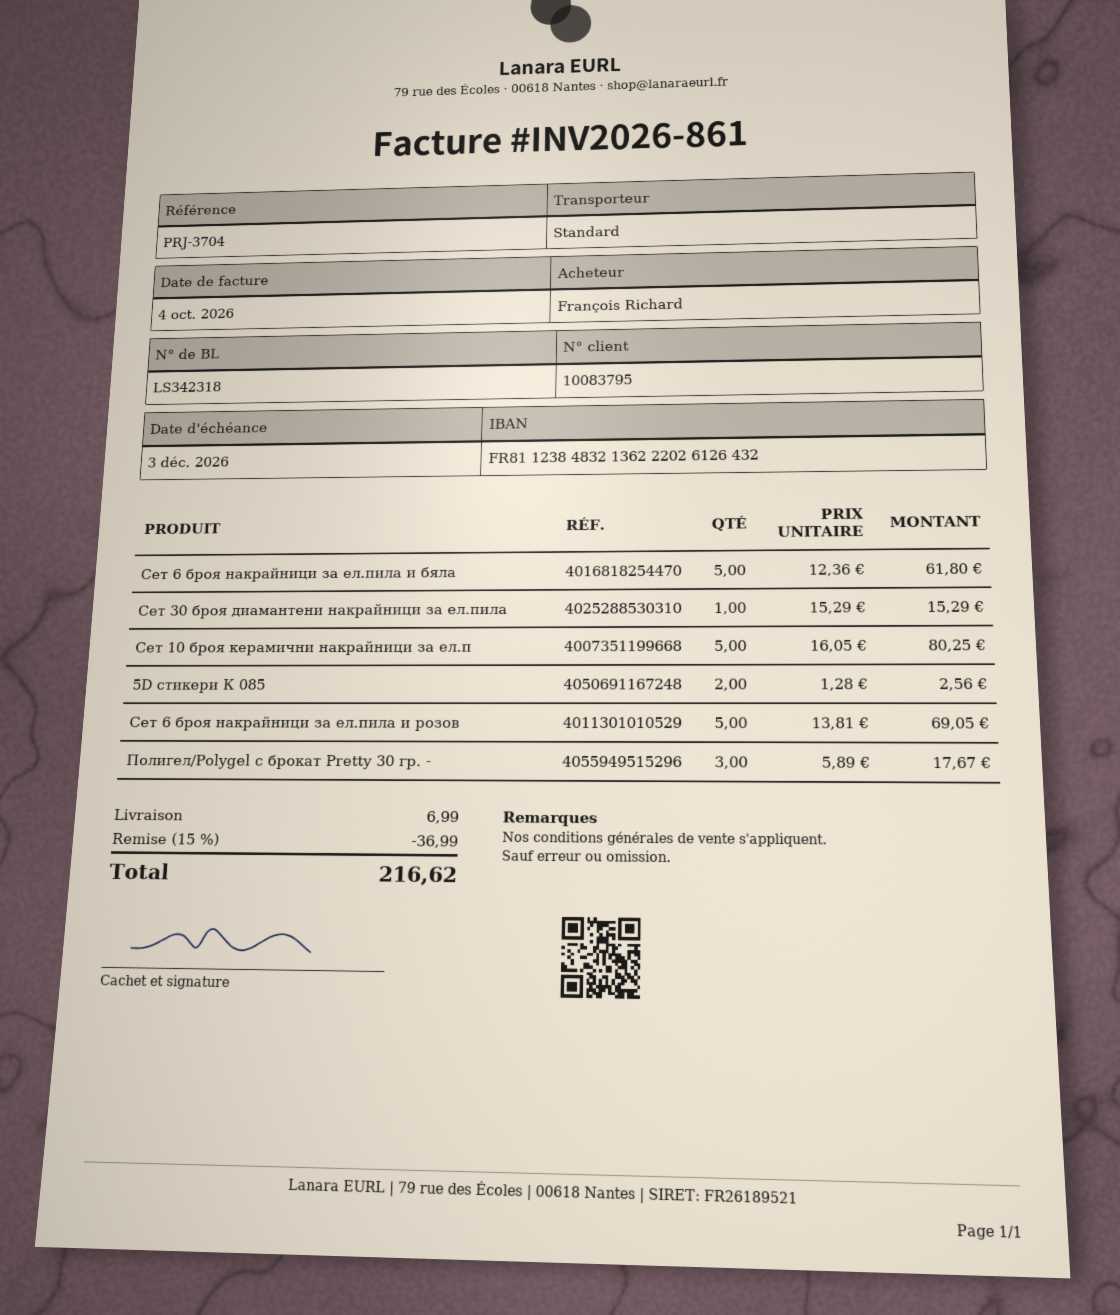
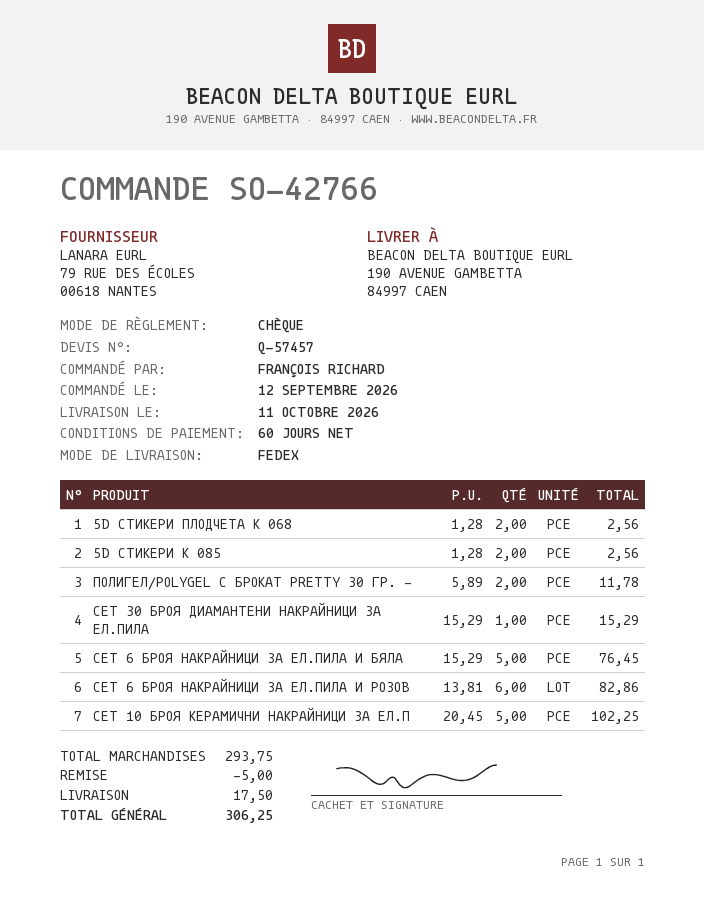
shipping method: standard -> FedEx
Сет 6 броя накрайници за ел.пила и бяла: 5 x 12.36 = 61.80 -> 5 x 15.29 = 76.45
Сет 10 броя керамични накрайници за ел.п: 5 x 16.05 = 80.25 -> 5 x 20.45 = 102.25
Сет 6 броя накрайници за ел.пила и розов: 5 x 13.81 = 69.05 -> 6 x 13.81 = 82.86
Полигел/Polygel с брокат Pretty 30 гр. -: 3 x 5.89 = 17.67 -> 2 x 5.89 = 11.78
5D СТИКЕРИ ПЛОДЧЕТА К 068: none -> 2 x 1.28 = 2.56
discount: 36.99 -> 5.00
shipping: 6.99 -> 17.50
total: 216.62 -> 306.25

